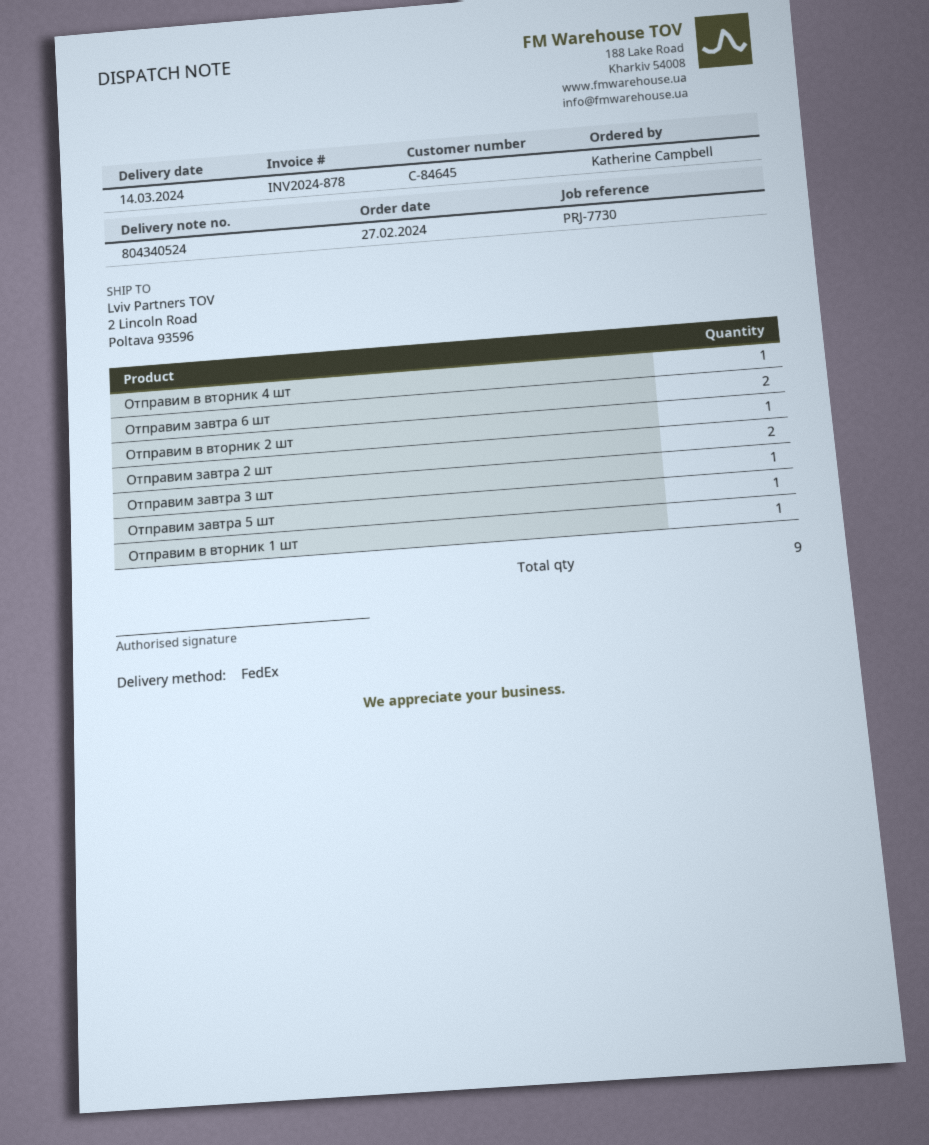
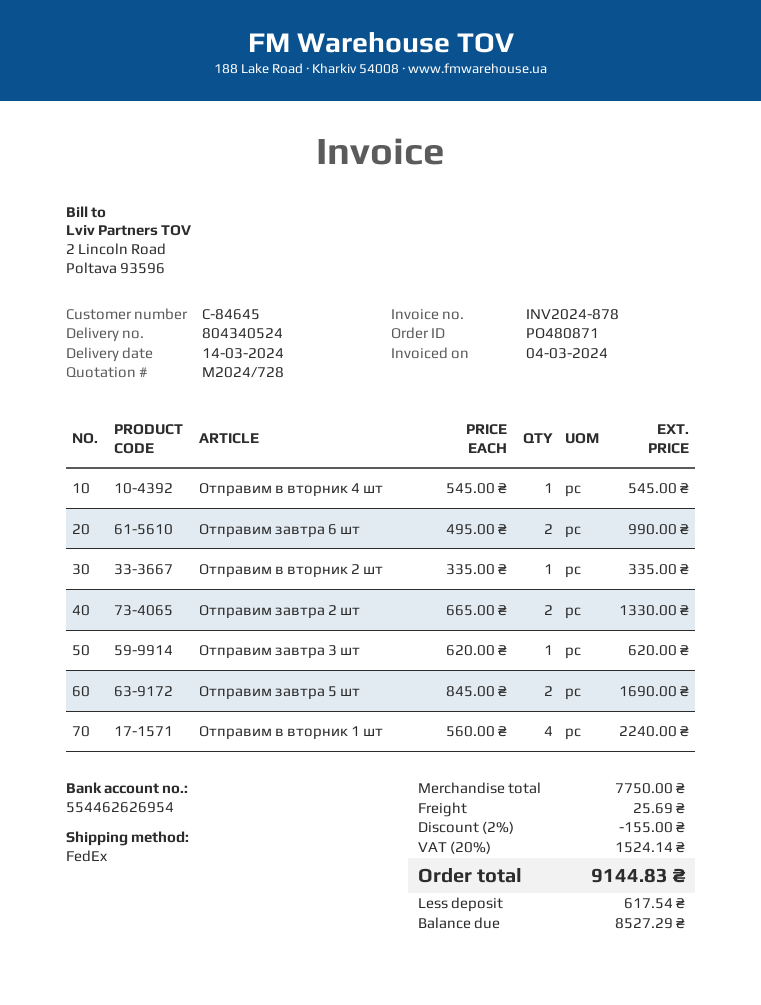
Отправим завтра 5 шт: 1 -> 2
Отправим в вторник 1 шт: 1 -> 4

